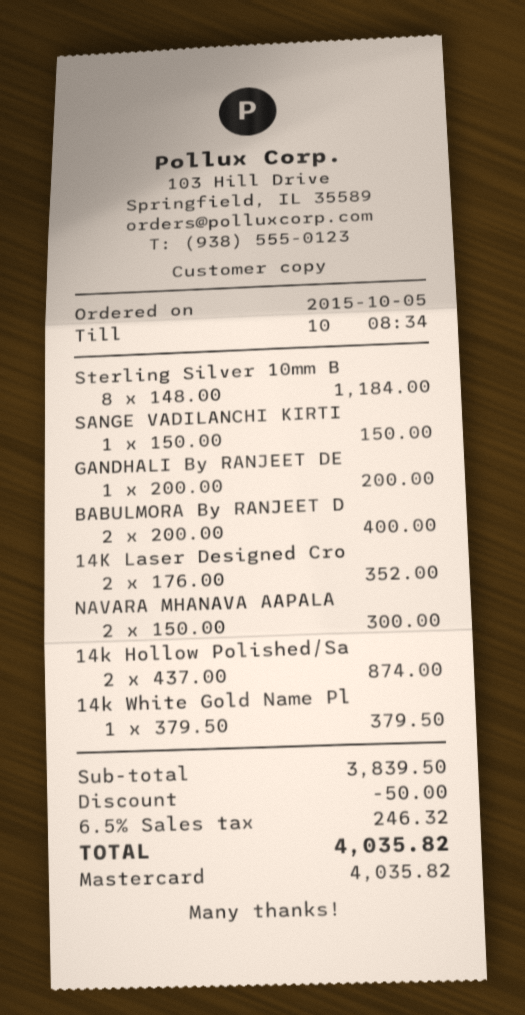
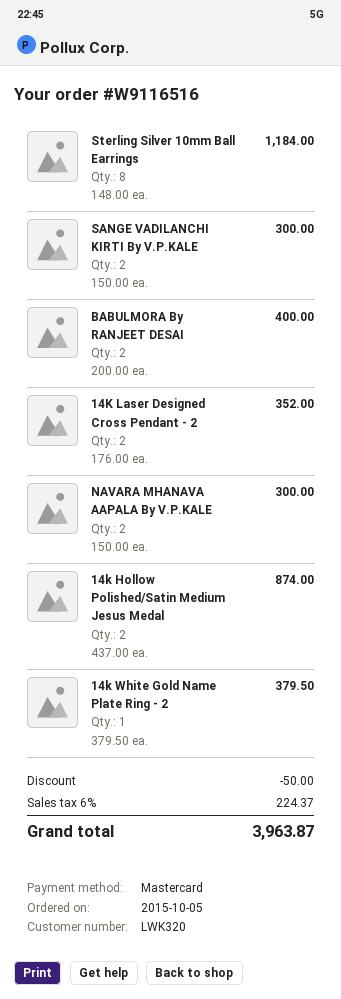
SANGE VADILANCHI KIRTI: 1 x 150.00 = 150.00 -> 2 x 150.00 = 300.00
GANDHALI By RANJEET DE: 1 x 200.00 = 200.00 -> none
tax: 6.5% = 246.32 -> 6% = 224.37
total: 4035.82 -> 3963.87

